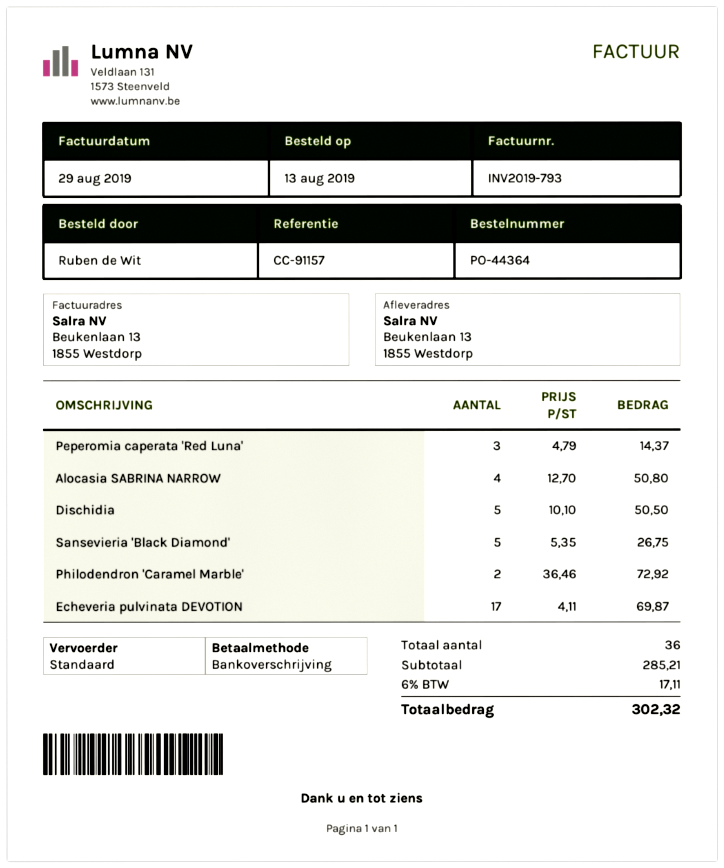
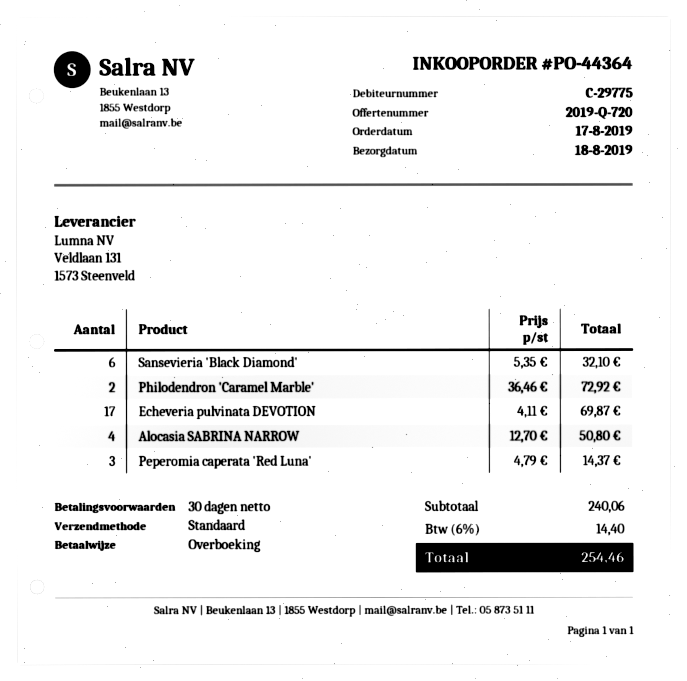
order date: 2019-08-13 -> 2019-08-17
Dischidia: 5 x 10.10 = 50.50 -> none
Sansevieria 'Black Diamond': 5 x 5.35 = 26.75 -> 6 x 5.35 = 32.10
subtotal: 285.21 -> 240.06
tax: 6% = 17.11 -> 6% = 14.40
total: 302.32 -> 254.46

